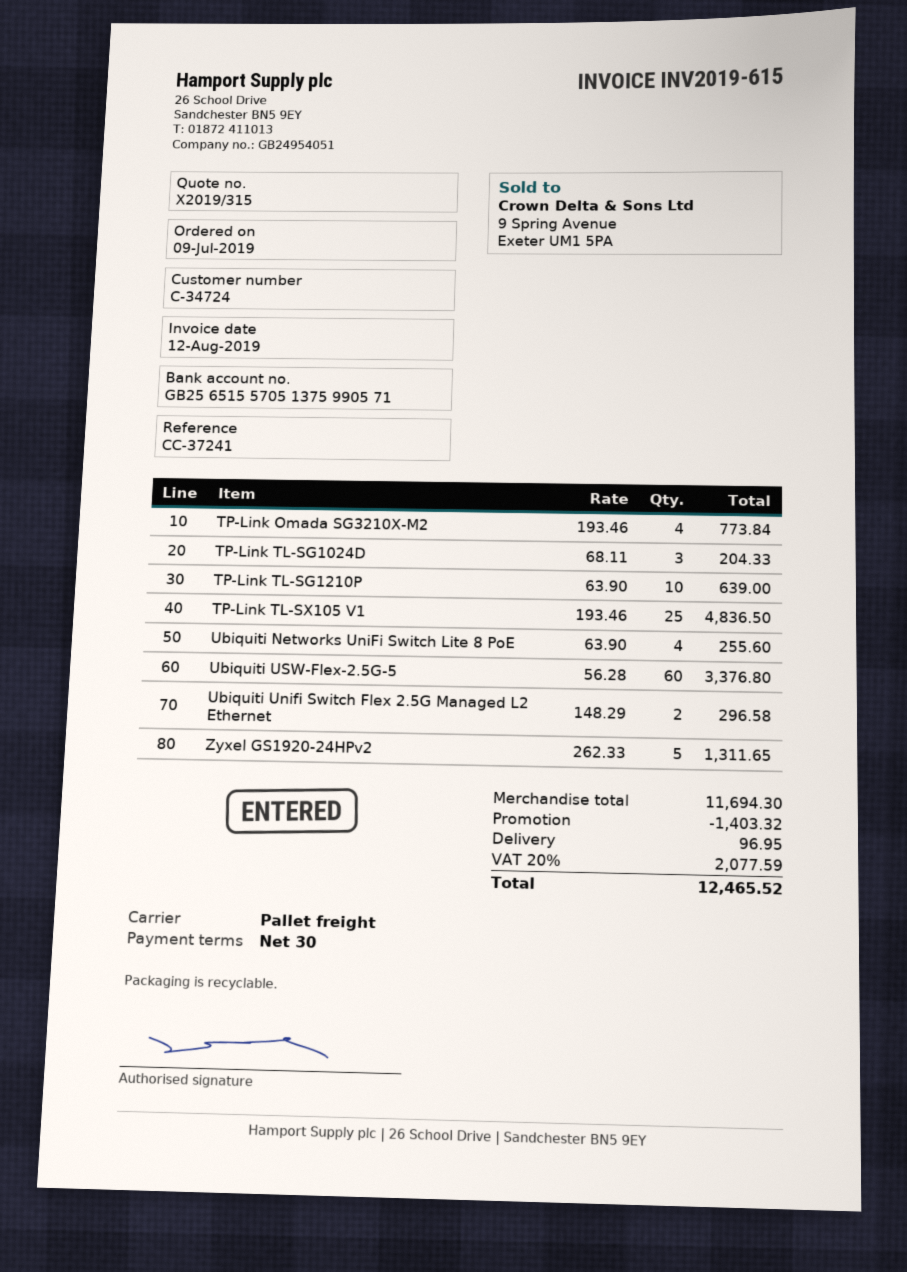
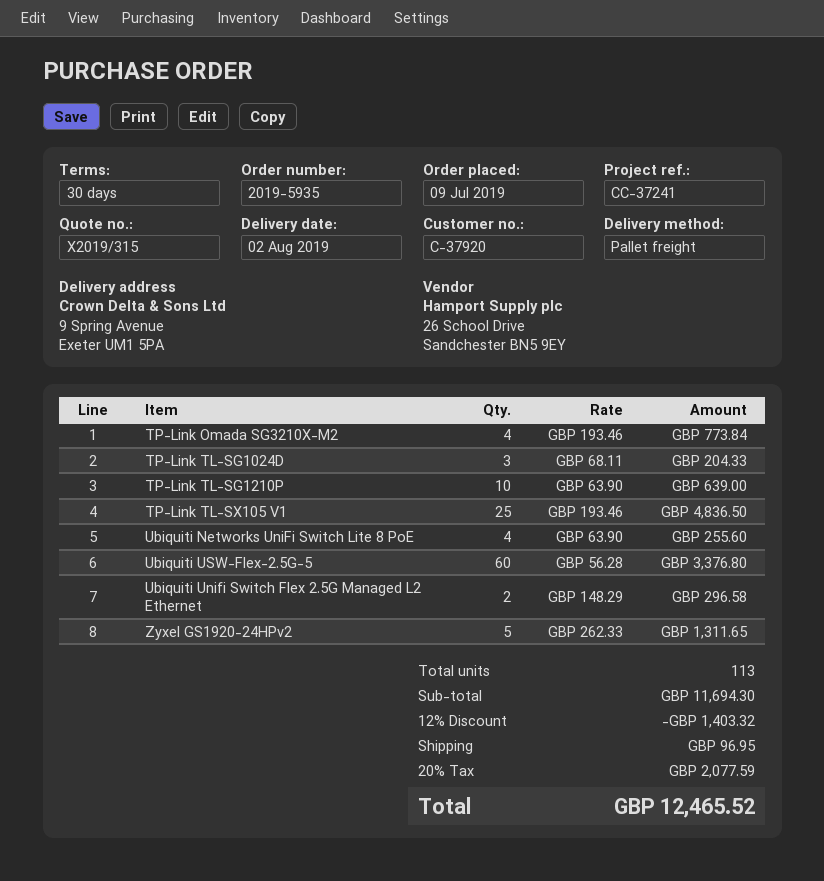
customer number: C-34724 -> C-37920

